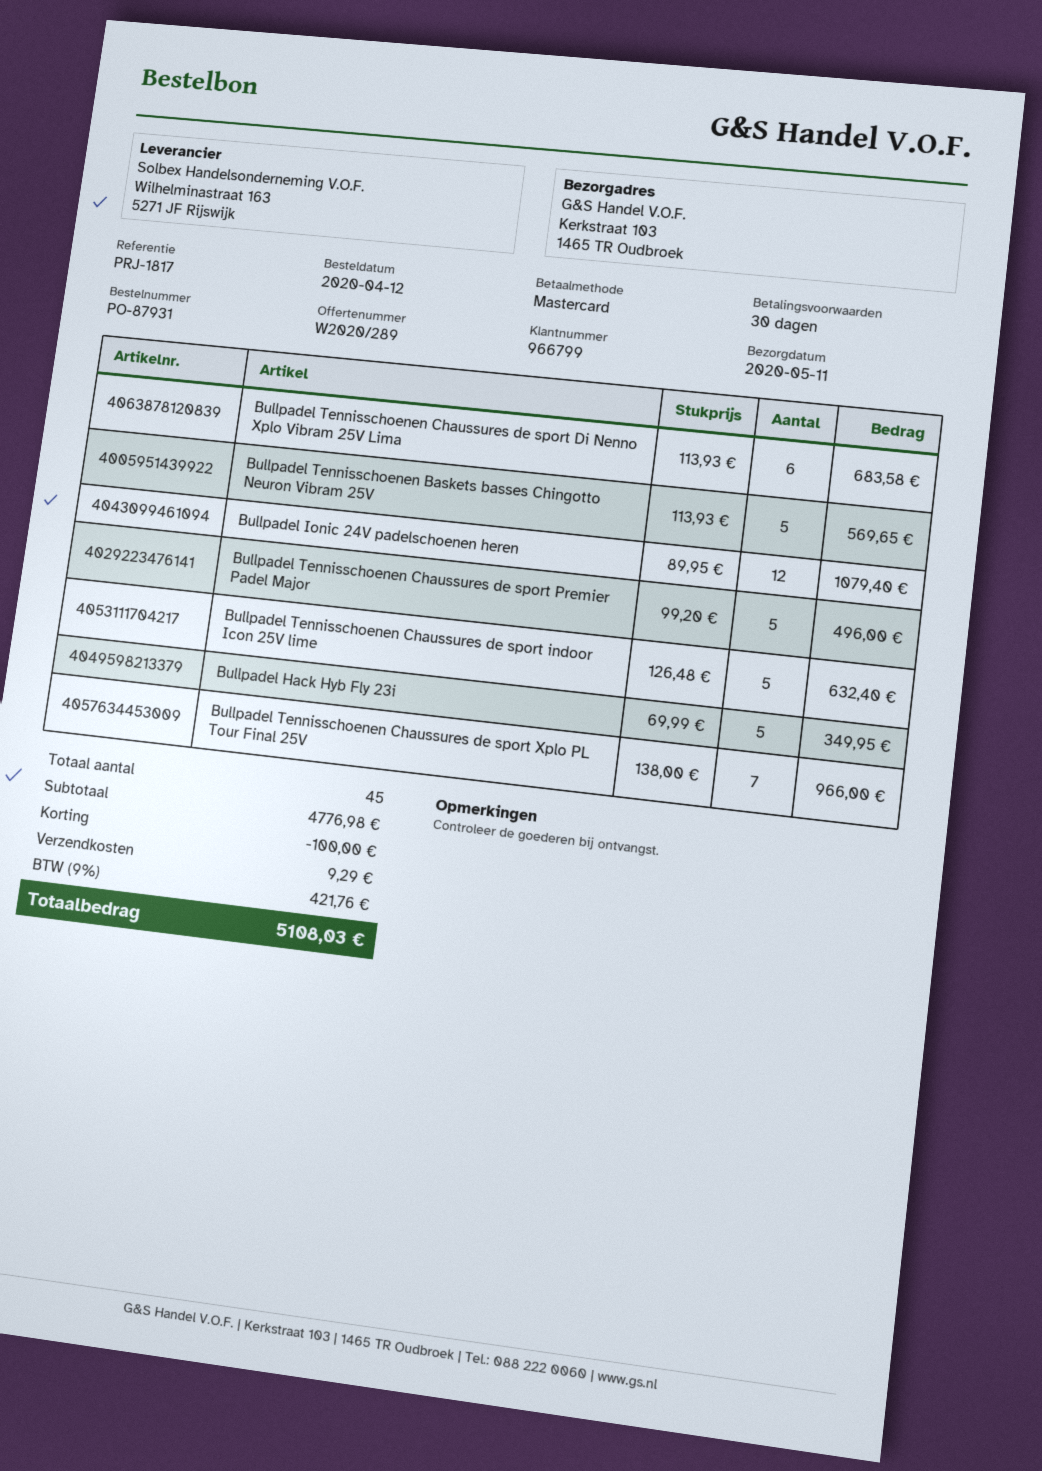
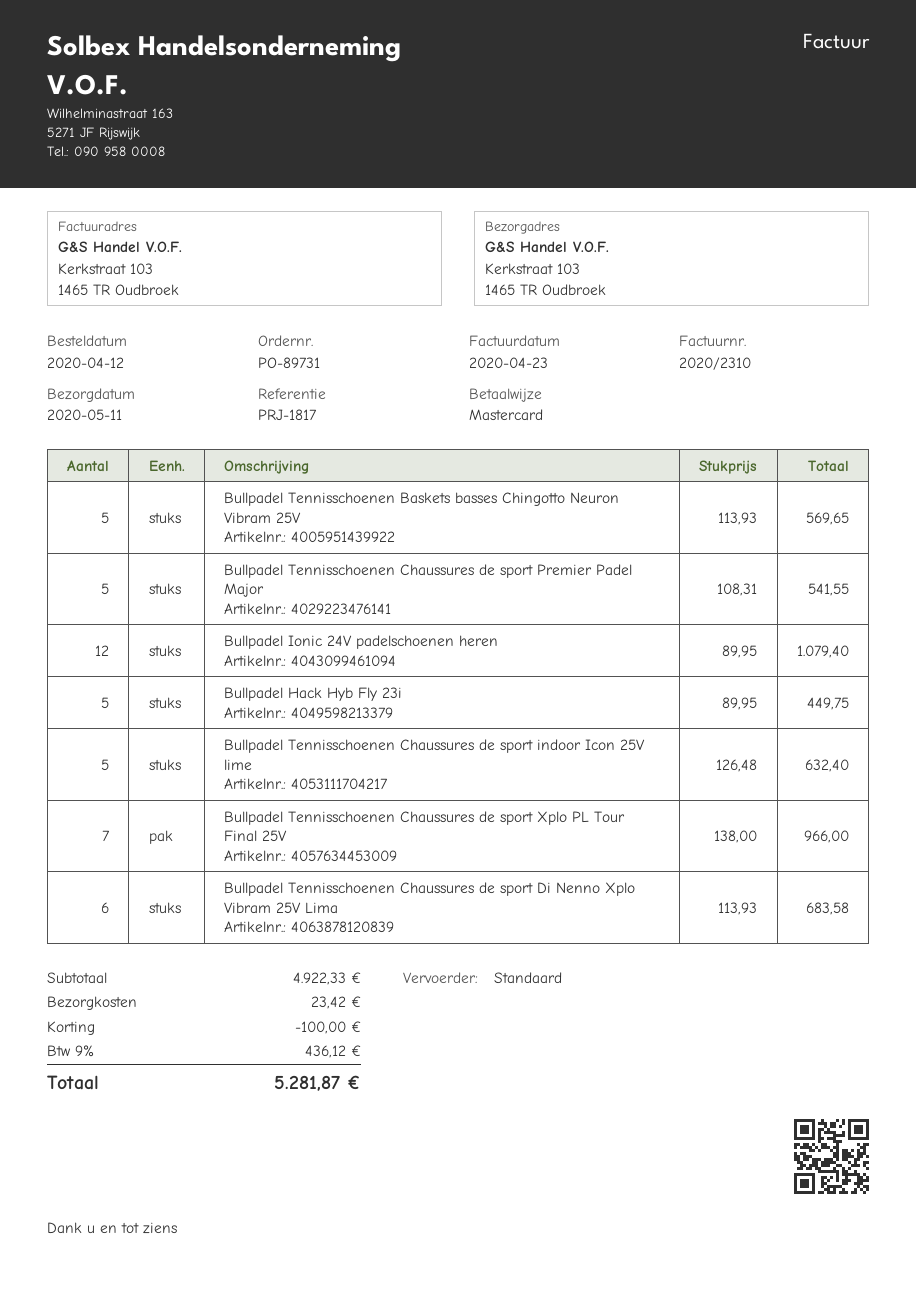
order number: PO-87931 -> PO-89731
Bullpadel Tennisschoenen Chaussures de sport Premier Padel Major: 5 x 99.20 = 496.00 -> 5 x 108.31 = 541.55
Bullpadel Hack Hyb Fly 23i: 5 x 69.99 = 349.95 -> 5 x 89.95 = 449.75
subtotal: 4776.98 -> 4922.33
shipping: 9.29 -> 23.42
tax: 9% = 421.76 -> 9% = 436.12
total: 5108.03 -> 5281.87

